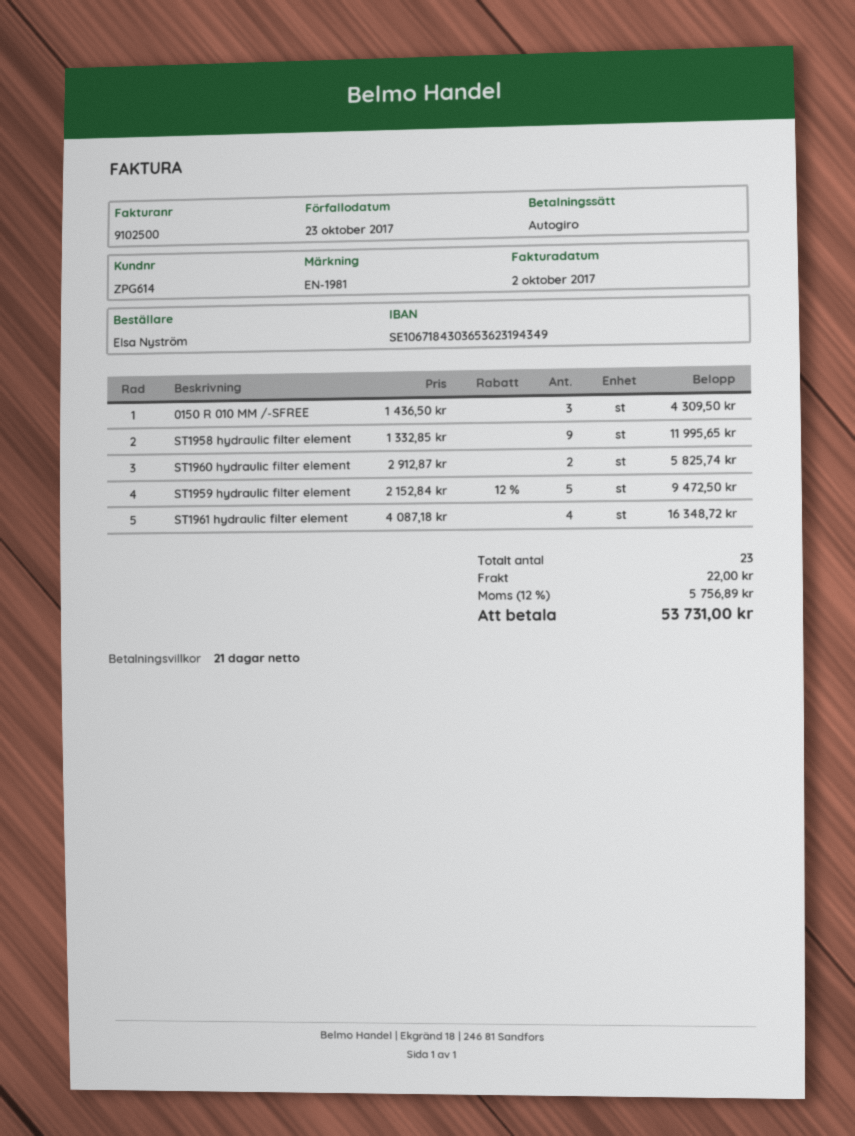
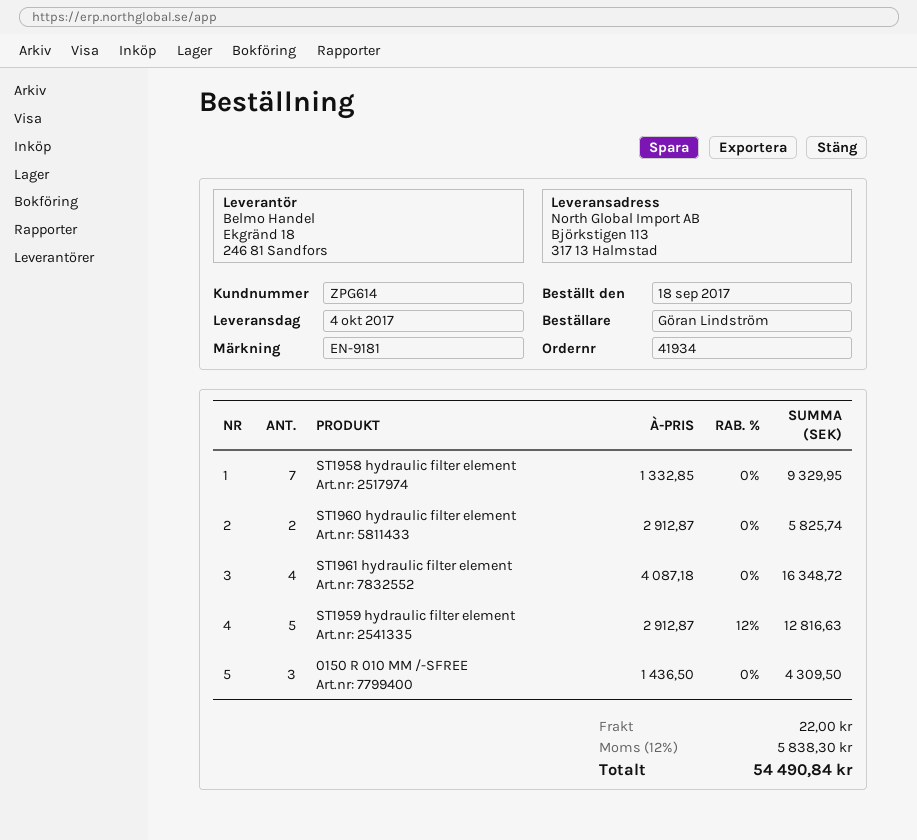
reference: EN-1981 -> EN-9181
ordered by: Elsa Nyström -> Göran Lindström
ST1958 hydraulic filter element: 9 x 1332.85 = 11995.65 -> 7 x 1332.85 = 9329.95
ST1959 hydraulic filter element: 5 x 2152.84 - 12% = 9472.50 -> 5 x 2912.87 - 12% = 12816.63
tax: 12% = 5756.89 -> 12% = 5838.30
total: 53731.00 -> 54490.84

